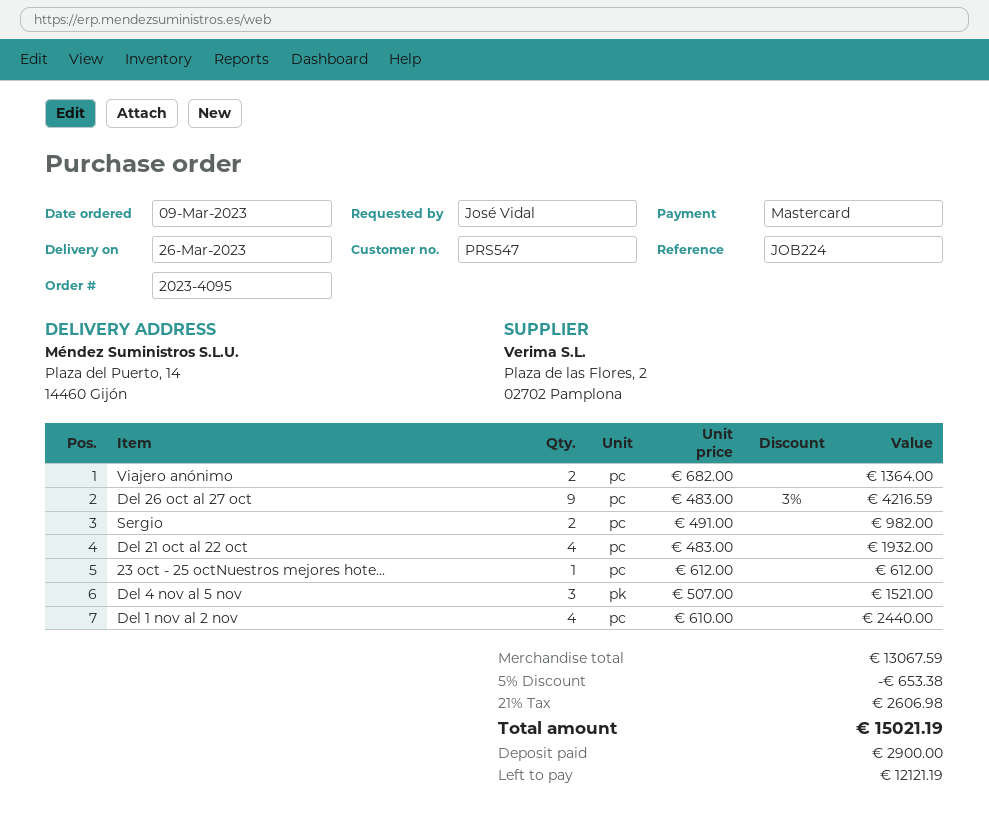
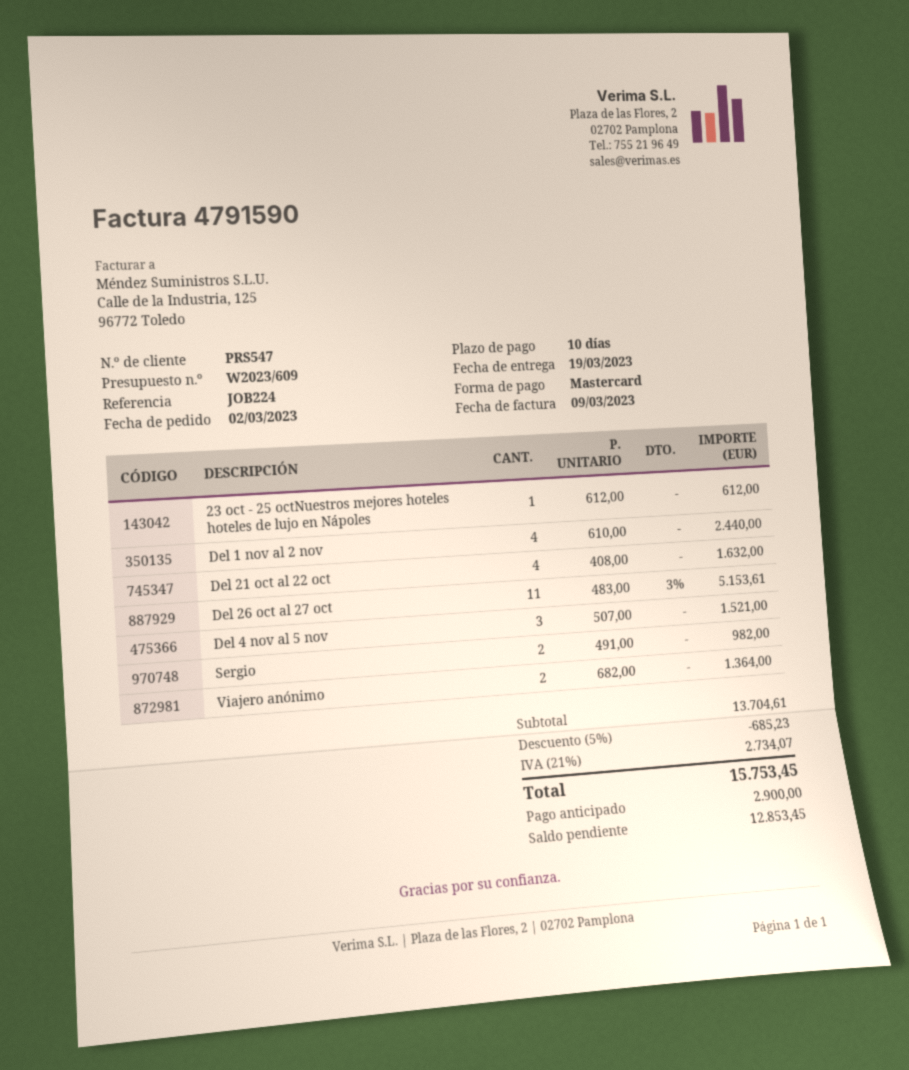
order date: 2023-03-09 -> 2023-03-02
delivery date: 2023-03-26 -> 2023-03-19
Del 26 oct al 27 oct: 9 x 483.00 - 3% = 4216.59 -> 11 x 483.00 - 3% = 5153.61
Del 21 oct al 22 oct: 4 x 483.00 = 1932.00 -> 4 x 408.00 = 1632.00
subtotal: 13067.59 -> 13704.61
discount: 5% = 653.38 -> 5% = 685.23
tax: 21% = 2606.98 -> 21% = 2734.07
total: 15021.19 -> 15753.45
balance: 12121.19 -> 12853.45

